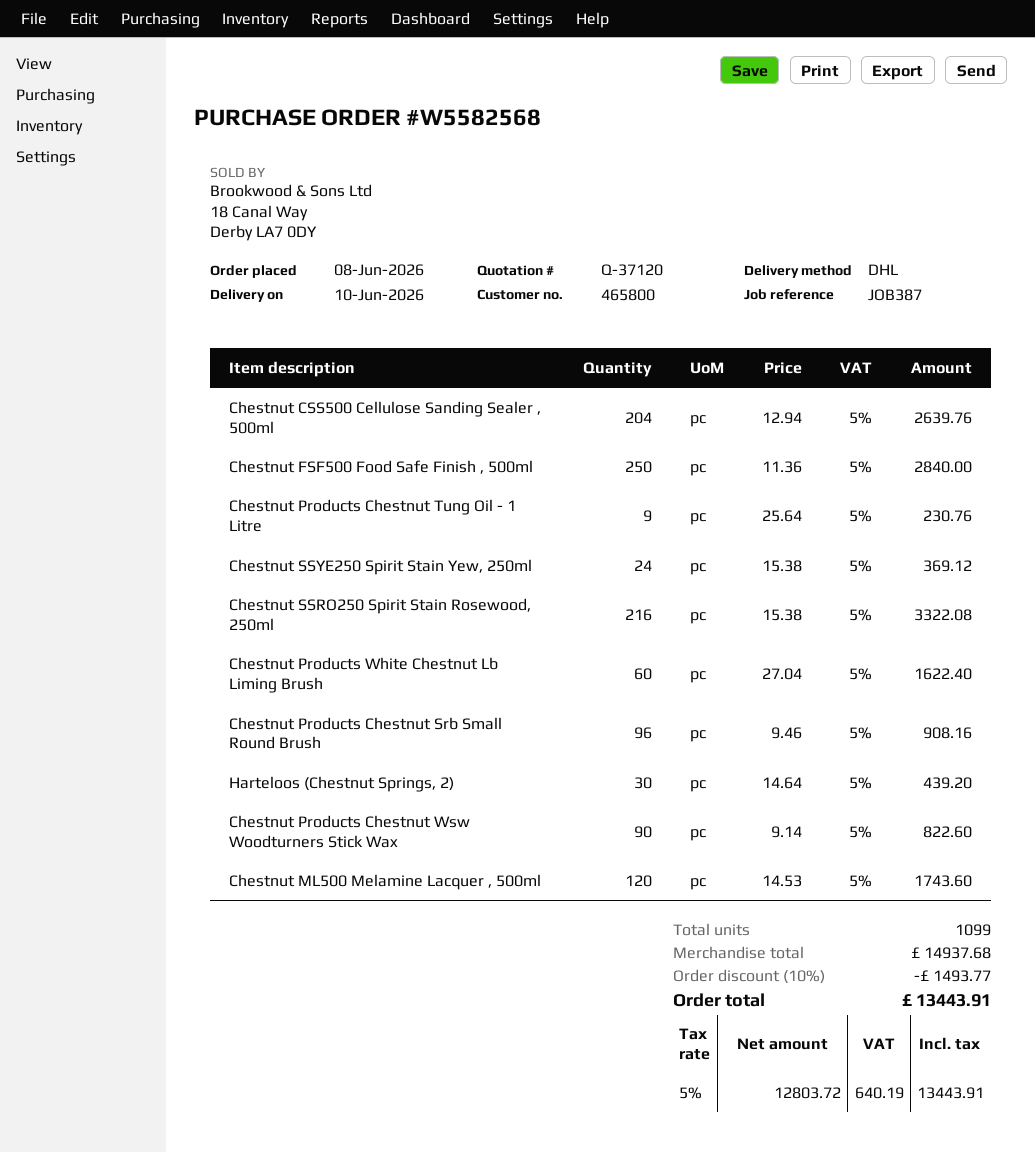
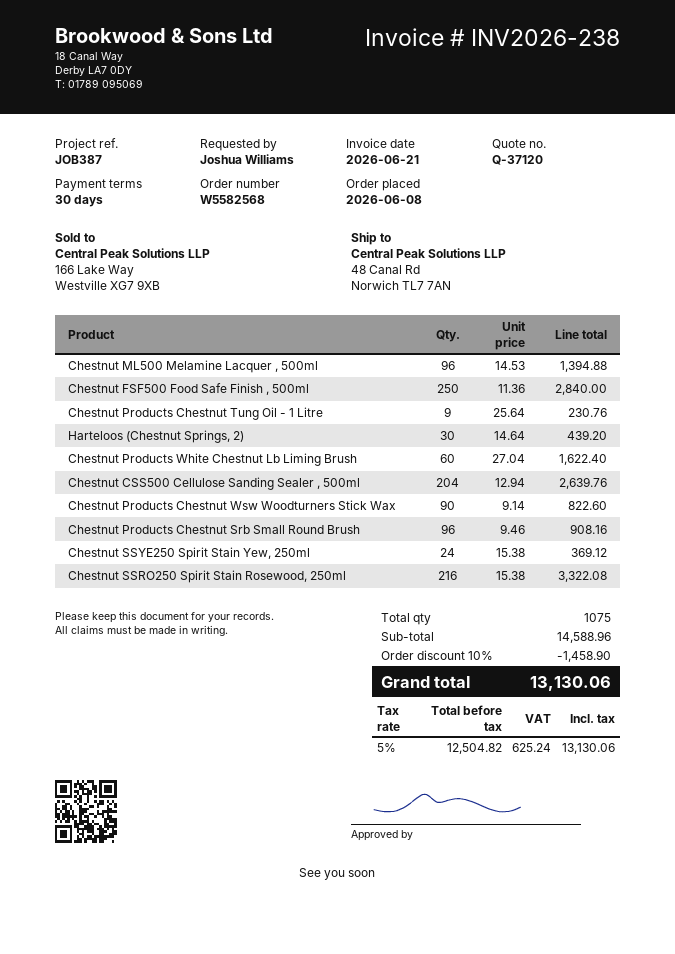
Chestnut ML500 Melamine Lacquer , 500ml: 120 x 14.53 = 1743.60 -> 96 x 14.53 = 1394.88
total quantity: 1099 -> 1075
subtotal: 14937.68 -> 14588.96
discount: 10% = 1493.77 -> 10% = 1458.90
net: 12803.72 -> 12504.82
tax: 5% = 640.19 -> 5% = 625.24
total: 13443.91 -> 13130.06

